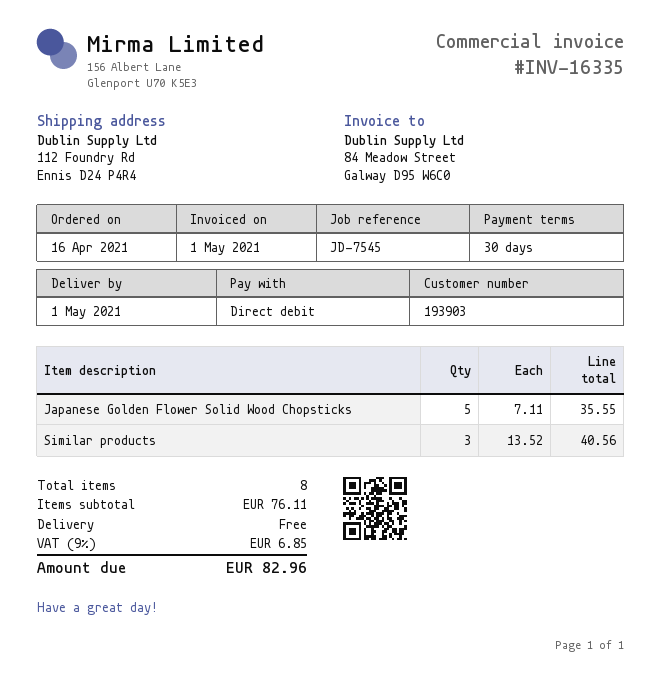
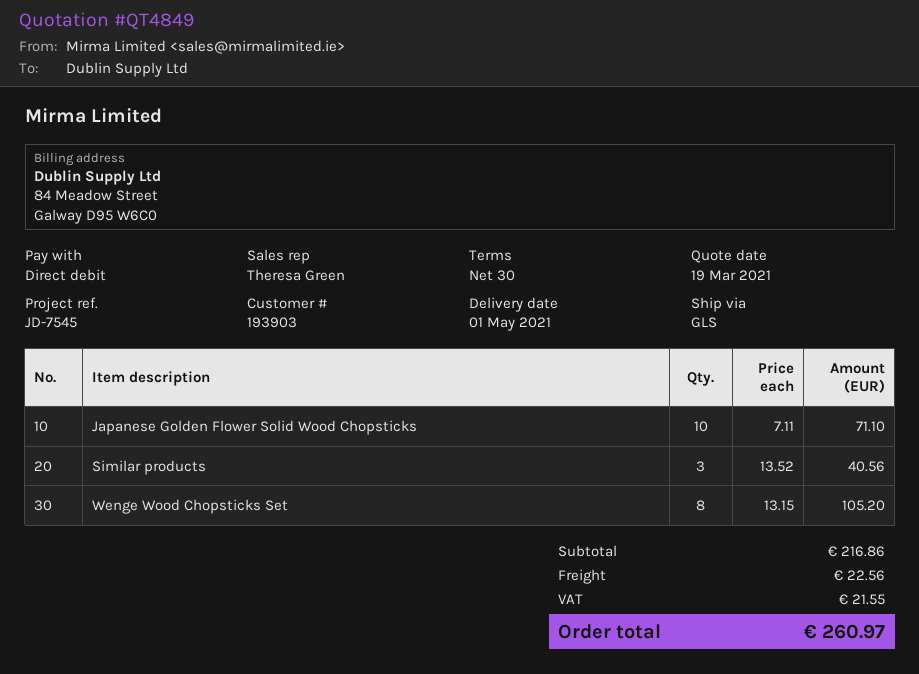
Japanese Golden Flower Solid Wood Chopsticks: 5 x 7.11 = 35.55 -> 10 x 7.11 = 71.10
Wenge Wood Chopsticks Set: none -> 8 x 13.15 = 105.20
subtotal: 76.11 -> 216.86
shipping: 0.00 -> 22.56
tax: 6.85 -> 21.55
total: 82.96 -> 260.97

